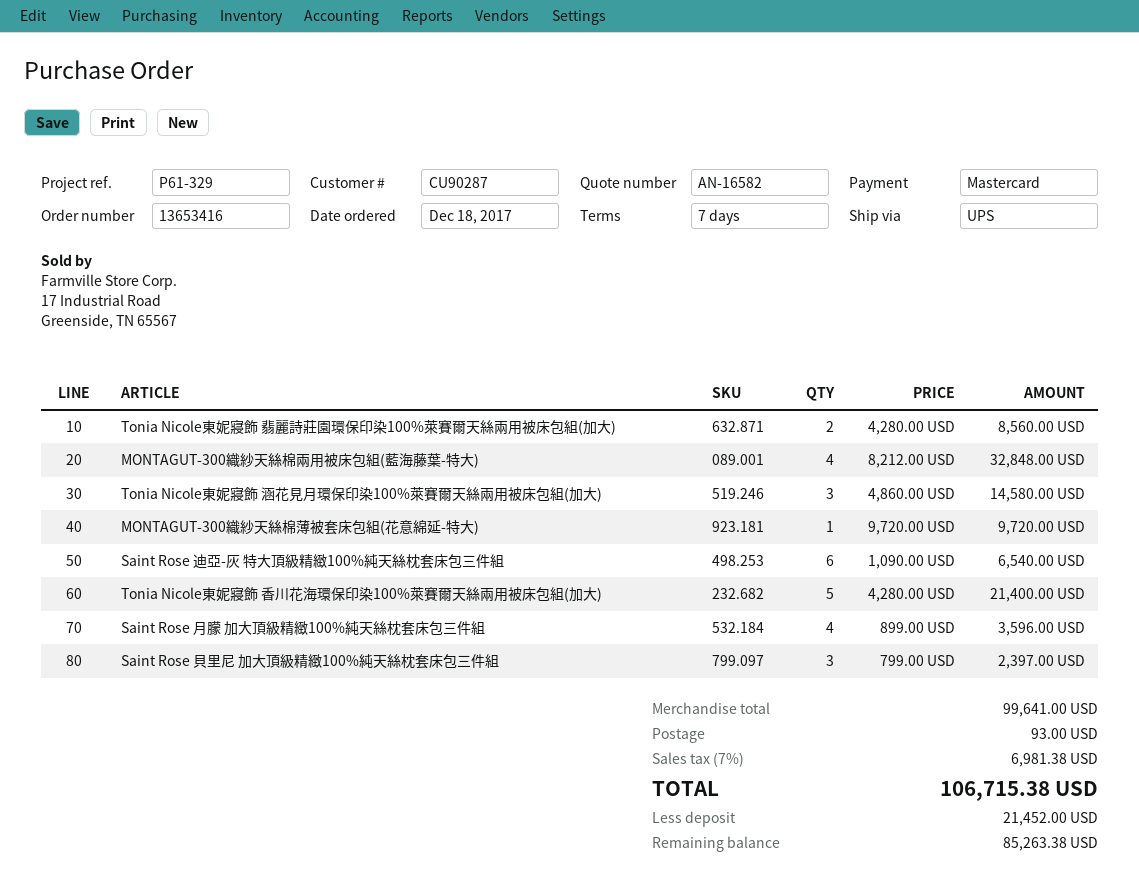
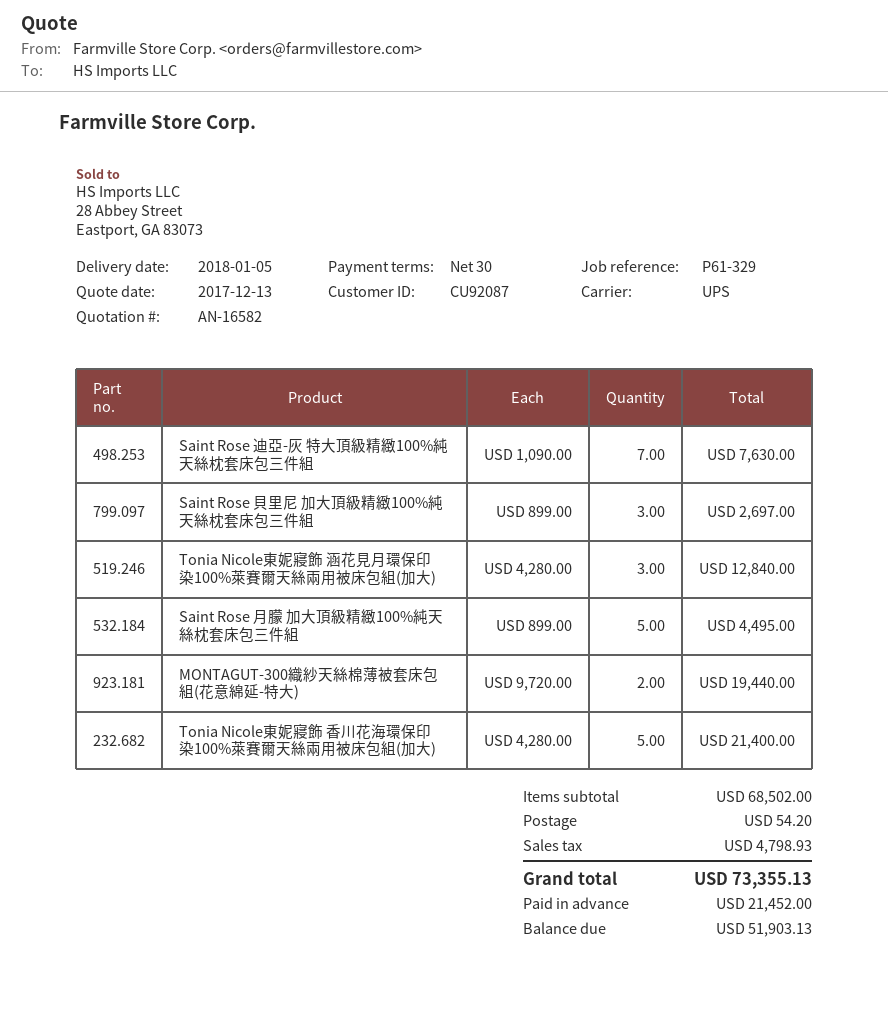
payment terms: 7 days -> 30 days
customer number: CU90287 -> CU92087
Tonia Nicole東妮寢飾 翡麗詩莊園環保印染100%萊賽爾天絲兩用被床包組(加大): 2 x 4280.00 = 8560.00 -> none
MONTAGUT-300織紗天絲棉兩用被床包組(藍海藤葉-特大): 4 x 8212.00 = 32848.00 -> none
Tonia Nicole東妮寢飾 涵花見月環保印染100%萊賽爾天絲兩用被床包組(加大): 3 x 4860.00 = 14580.00 -> 3 x 4280.00 = 12840.00
MONTAGUT-300織紗天絲棉薄被套床包組(花意綿延-特大): 1 x 9720.00 = 9720.00 -> 2 x 9720.00 = 19440.00
Saint Rose 迪亞-灰 特大頂級精緻100%純天絲枕套床包三件組: 6 x 1090.00 = 6540.00 -> 7 x 1090.00 = 7630.00
Saint Rose 月朦 加大頂級精緻100%純天絲枕套床包三件組: 4 x 899.00 = 3596.00 -> 5 x 899.00 = 4495.00
Saint Rose 貝里尼 加大頂級精緻100%純天絲枕套床包三件組: 3 x 799.00 = 2397.00 -> 3 x 899.00 = 2697.00
subtotal: 99641.00 -> 68502.00
shipping: 93.00 -> 54.20
tax: 6981.38 -> 4798.93
total: 106715.38 -> 73355.13
balance: 85263.38 -> 51903.13

